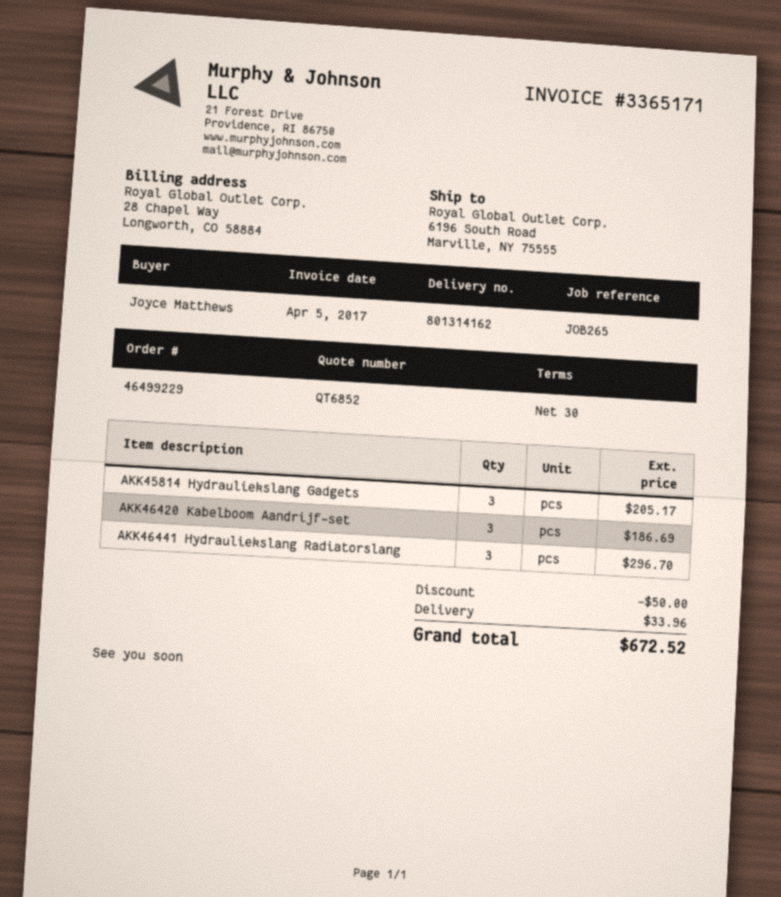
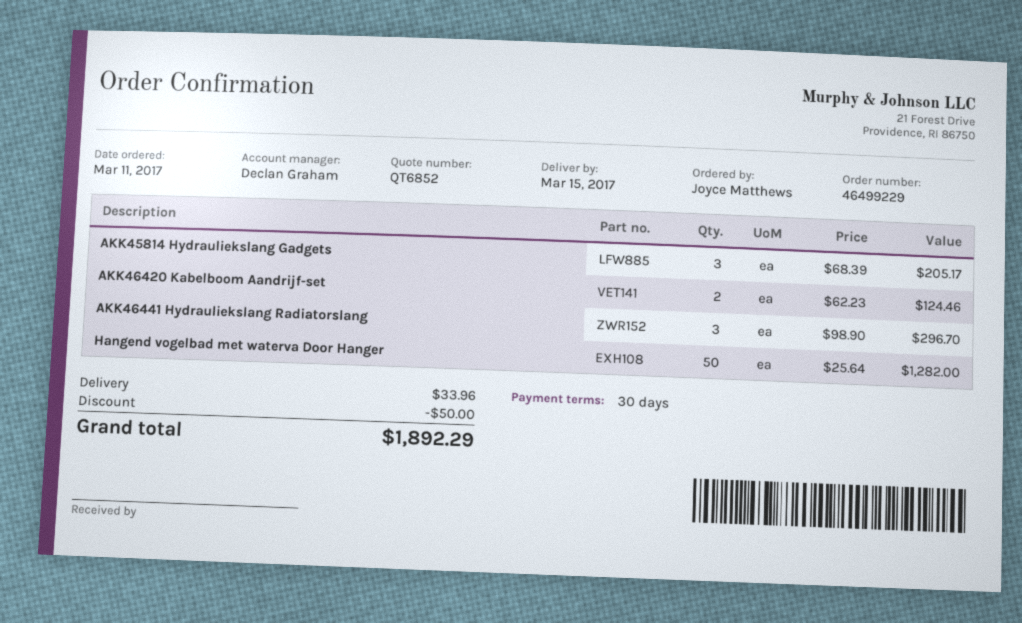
AKK46420 Kabelboom Aandrijf-set: 3 for 186.69 -> 2 for 124.46
Hangend vogelbad met waterva Door Hanger: none -> 50 for 1282.00
total: 672.52 -> 1892.29

